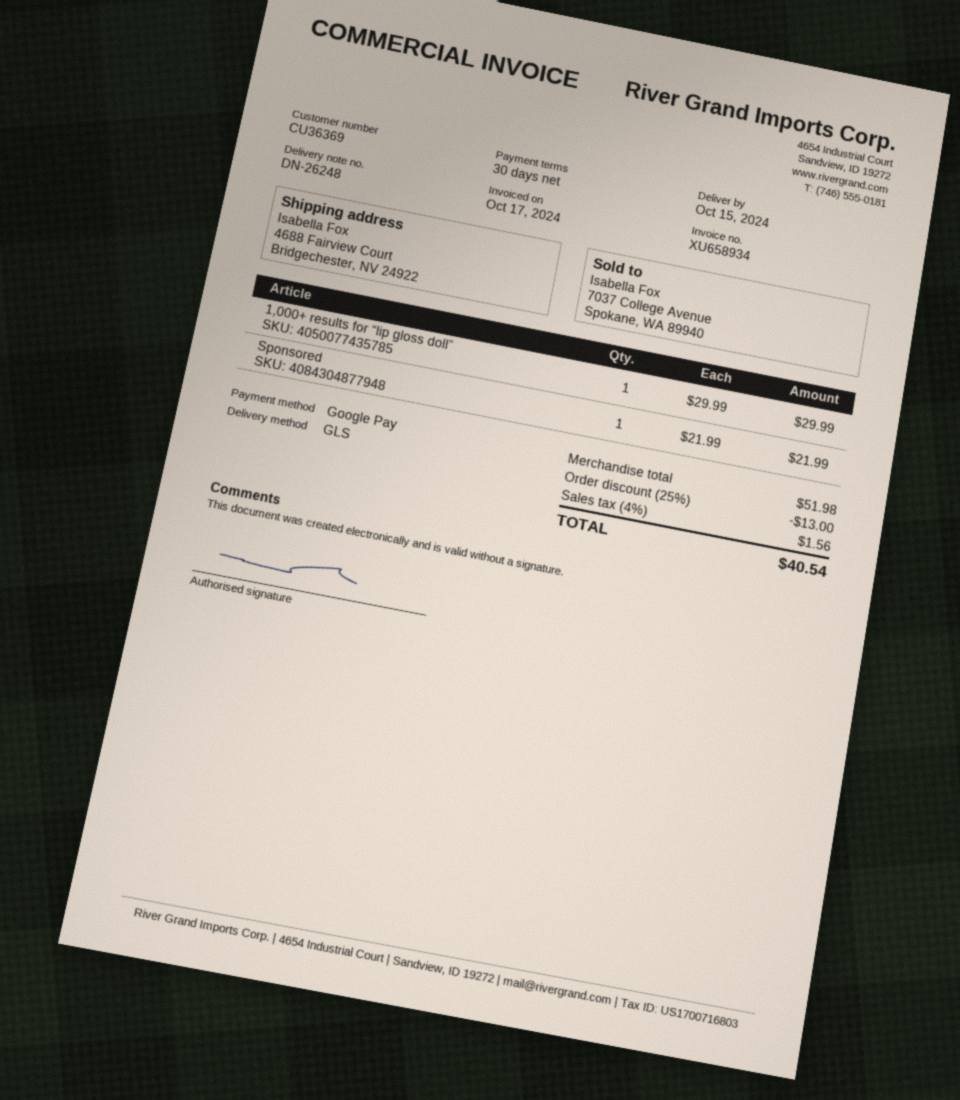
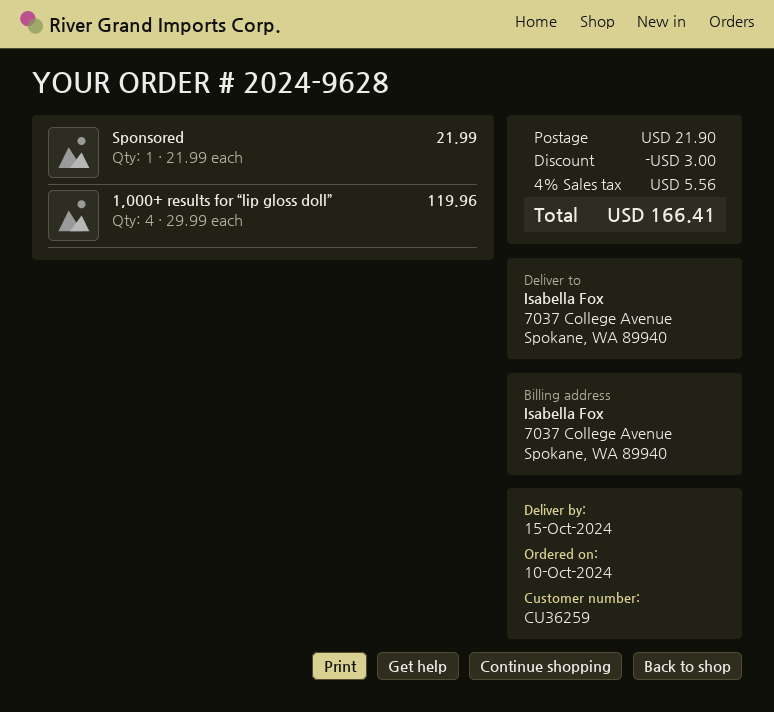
customer number: CU36369 -> CU36259
ship to: 4688 Fairview Court, Bridgechester, NV 24922 -> 7037 College Avenue, Spokane, WA 89940
1,000+ results for “lip gloss doll”: 1 x 29.99 = 29.99 -> 4 x 29.99 = 119.96
discount: 13.00 -> 3.00
shipping: none -> 21.90
tax: 4% = 1.56 -> 4% = 5.56
total: 40.54 -> 166.41

